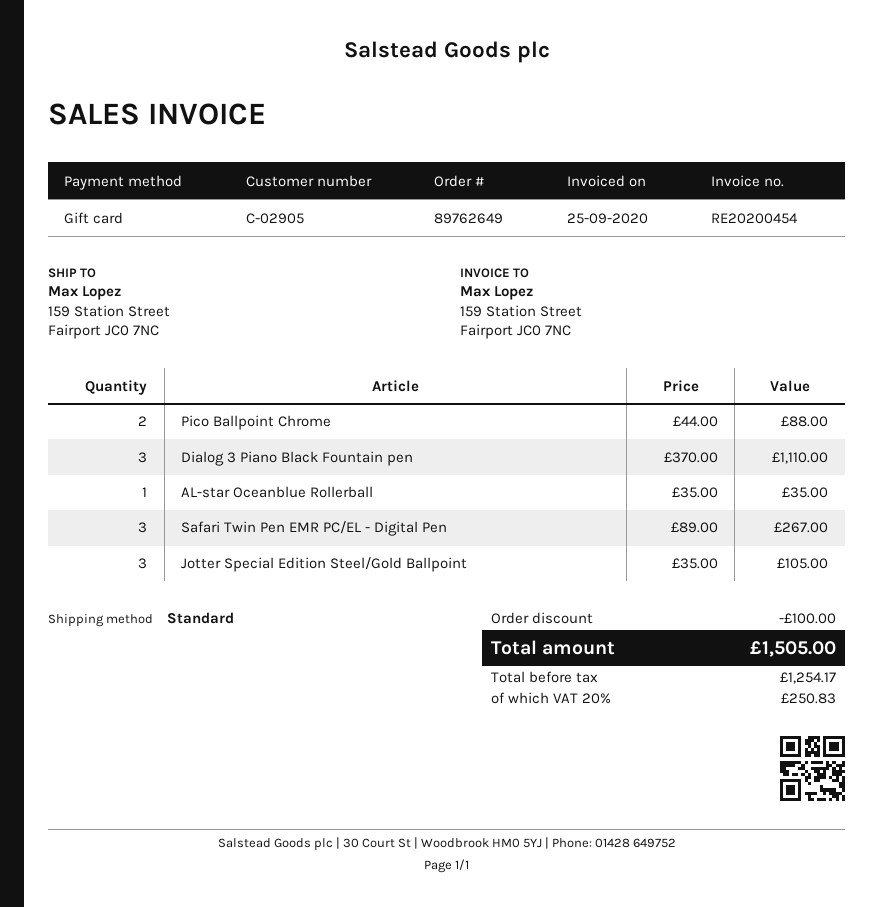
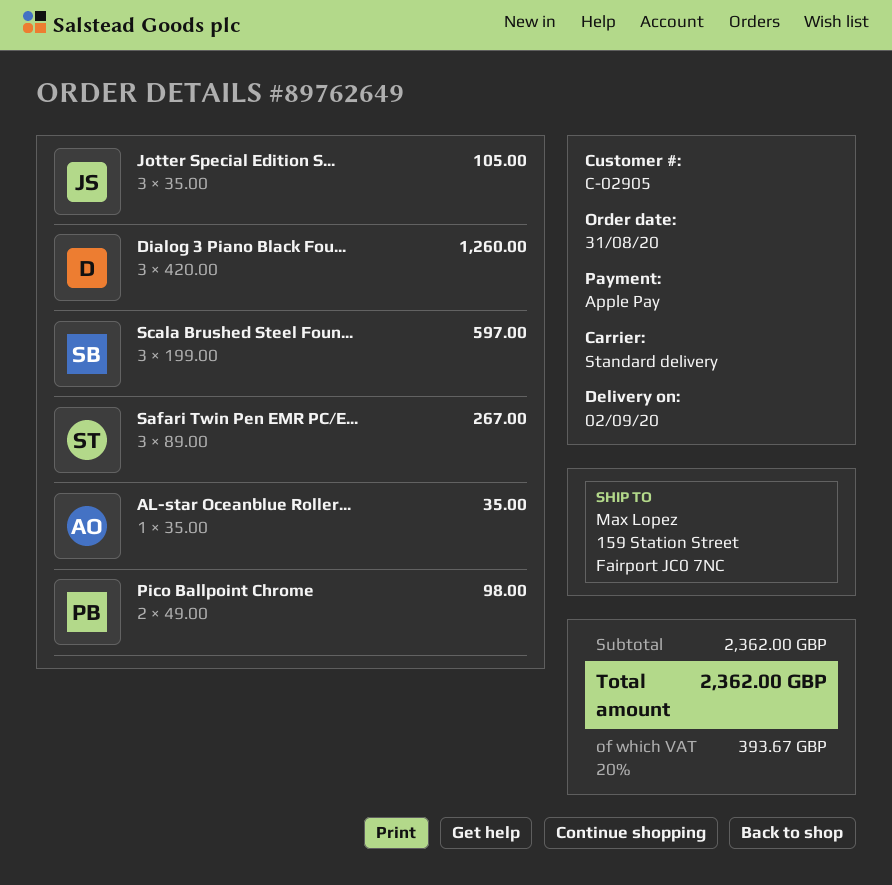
payment method: gift card -> Apple Pay
Pico Ballpoint Chrome: 2 x 44.00 = 88.00 -> 2 x 49.00 = 98.00
Dialog 3 Piano Black Fountain pen: 3 x 370.00 = 1110.00 -> 3 x 420.00 = 1260.00
Scala Brushed Steel Foun...: none -> 3 x 199.00 = 597.00
discount: 100.00 -> none
tax: 20% = 250.83 -> 20% = 393.67
total: 1505.00 -> 2362.00

